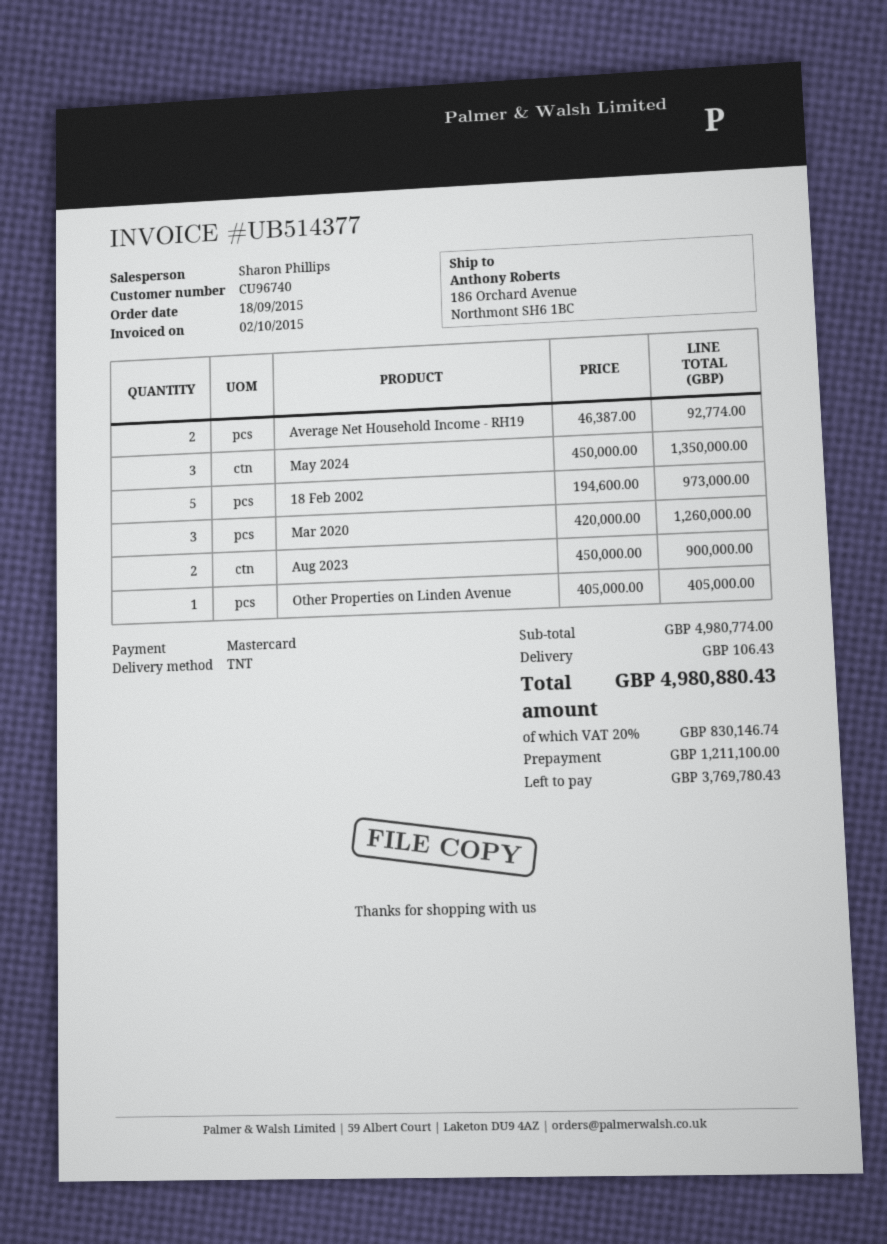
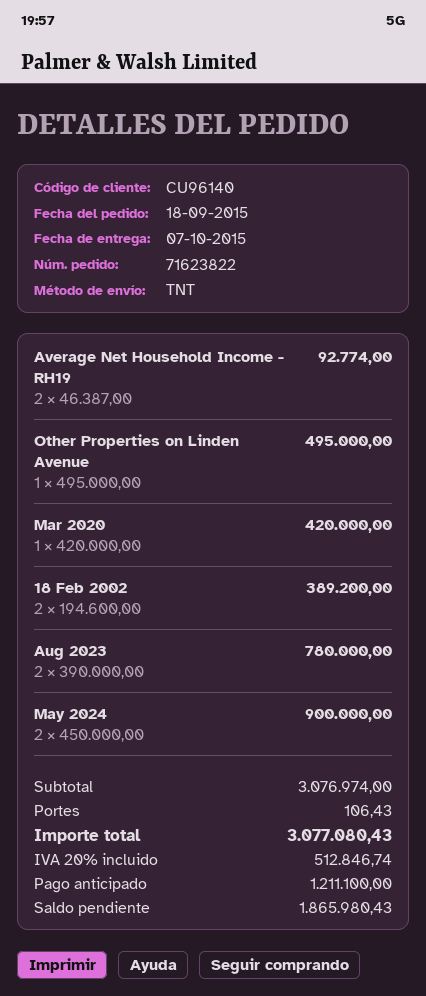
customer number: CU96740 -> CU96140
May 2024: 3 x 450000.00 = 1350000.00 -> 2 x 450000.00 = 900000.00
18 Feb 2002: 5 x 194600.00 = 973000.00 -> 2 x 194600.00 = 389200.00
Mar 2020: 3 x 420000.00 = 1260000.00 -> 1 x 420000.00 = 420000.00
Aug 2023: 2 x 450000.00 = 900000.00 -> 2 x 390000.00 = 780000.00
Other Properties on Linden Avenue: 1 x 405000.00 = 405000.00 -> 1 x 495000.00 = 495000.00
subtotal: 4980774.00 -> 3076974.00
tax: 20% = 830146.74 -> 20% = 512846.74
total: 4980880.43 -> 3077080.43
balance: 3769780.43 -> 1865980.43

